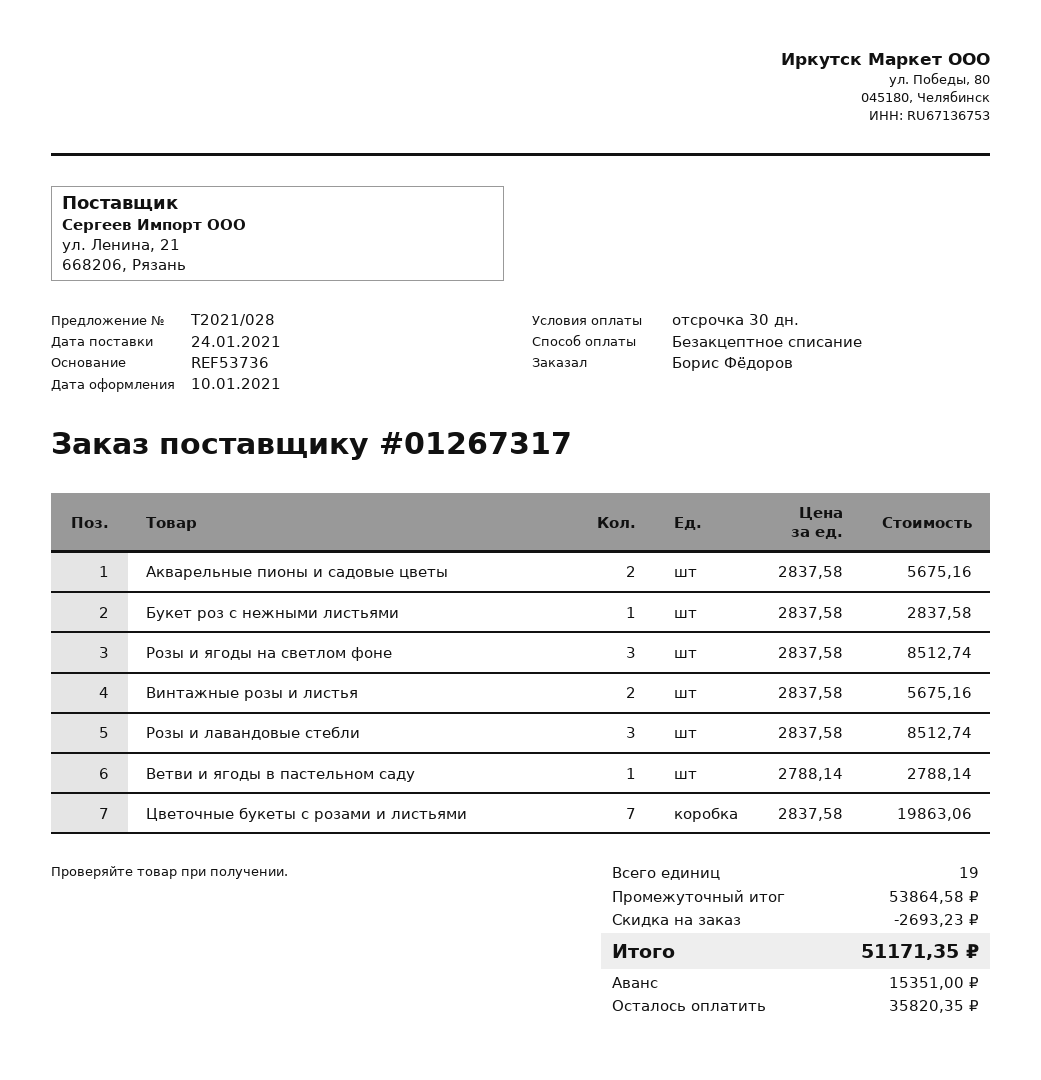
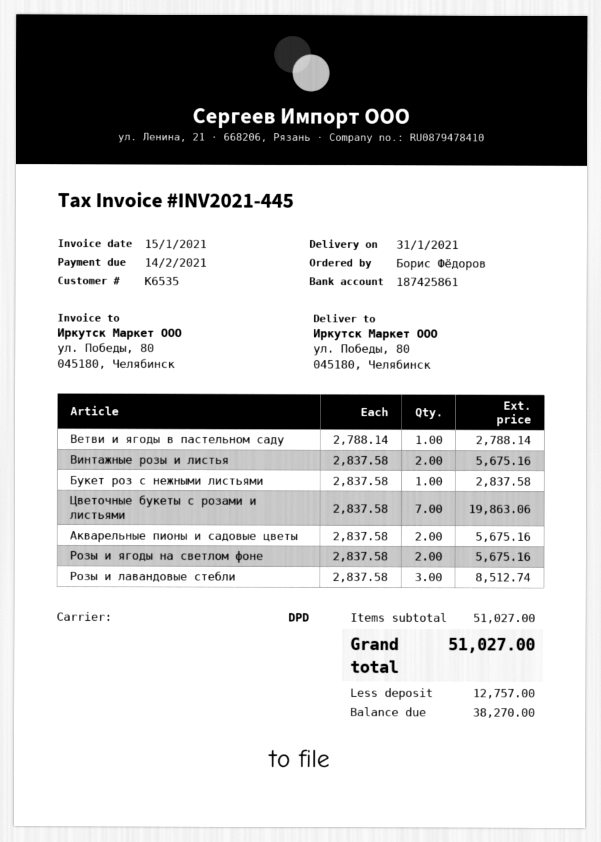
delivery date: 2021-01-24 -> 2021-01-31
Розы и ягоды на светлом фоне: 3 x 2837.58 = 8512.74 -> 2 x 2837.58 = 5675.16
subtotal: 53864.58 -> 51027.00
discount: 2693.23 -> none
total: 51171.35 -> 51027.00
deposit: 15351.00 -> 12757.00
balance: 35820.35 -> 38270.00

